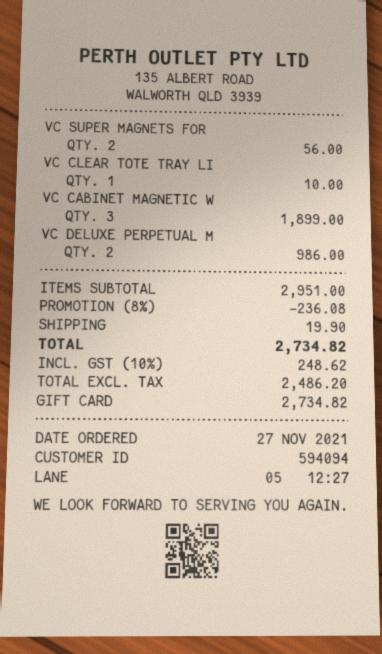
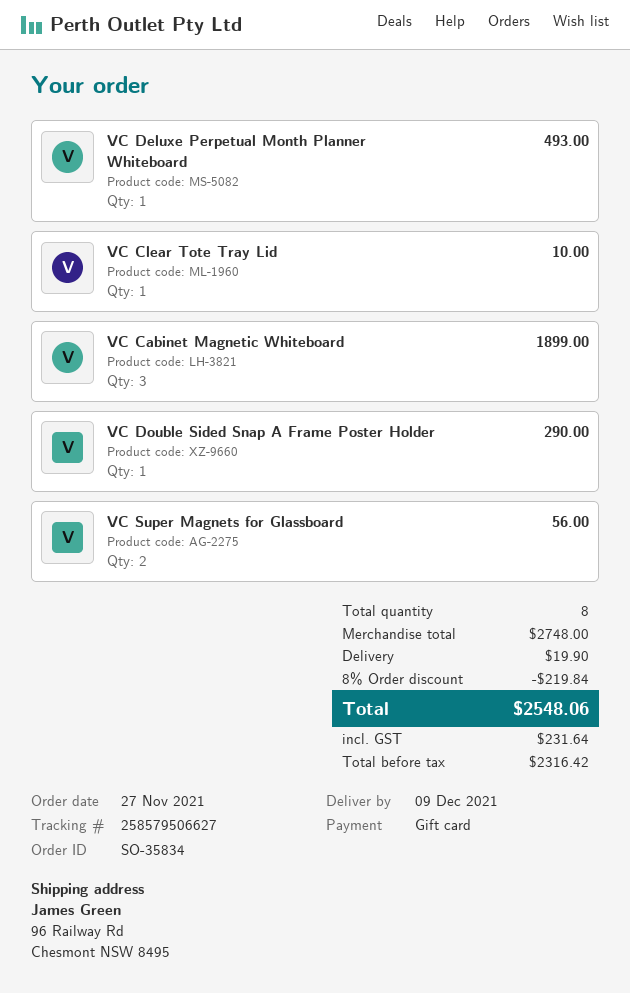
VC DELUXE PERPETUAL M: 2 for 986.00 -> 1 for 493.00
VC Double Sided Snap A Frame Poster Holder: none -> 1 for 290.00
subtotal: 2951.00 -> 2748.00
discount: 8% = 236.08 -> 8% = 219.84
net: 2486.20 -> 2316.42
tax: 248.62 -> 231.64
total: 2734.82 -> 2548.06

